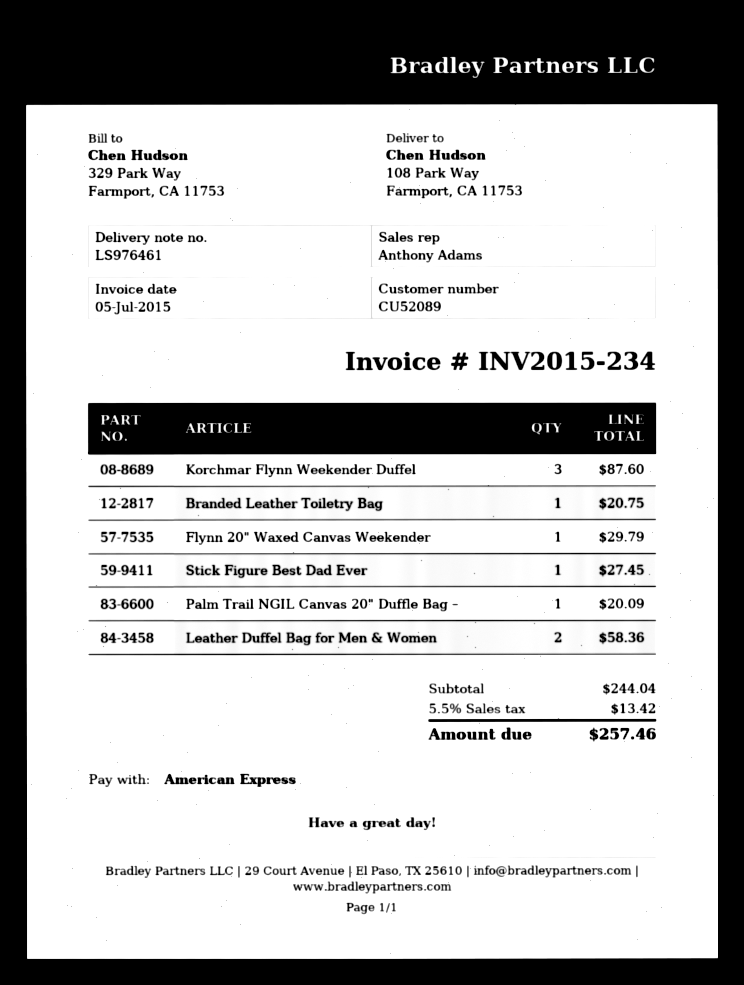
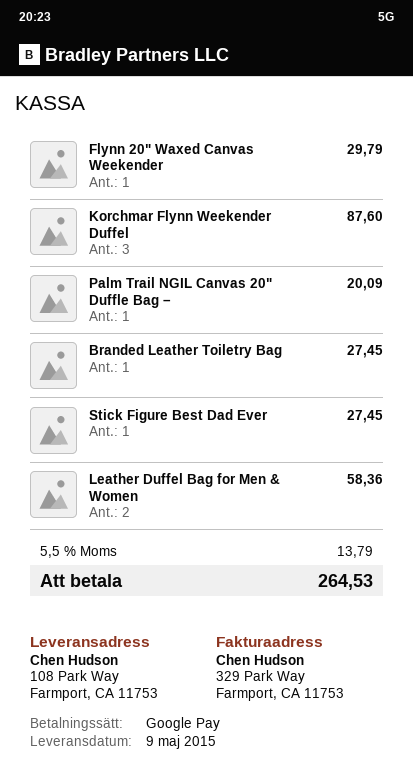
payment method: American Express -> Google Pay
Branded Leather Toiletry Bag: 1 for 20.75 -> 1 for 27.45
tax: 5.5% = 13.42 -> 5.5% = 13.79
total: 257.46 -> 264.53

